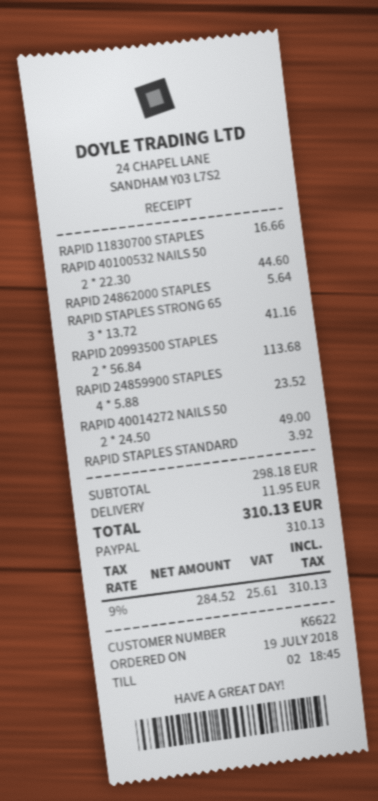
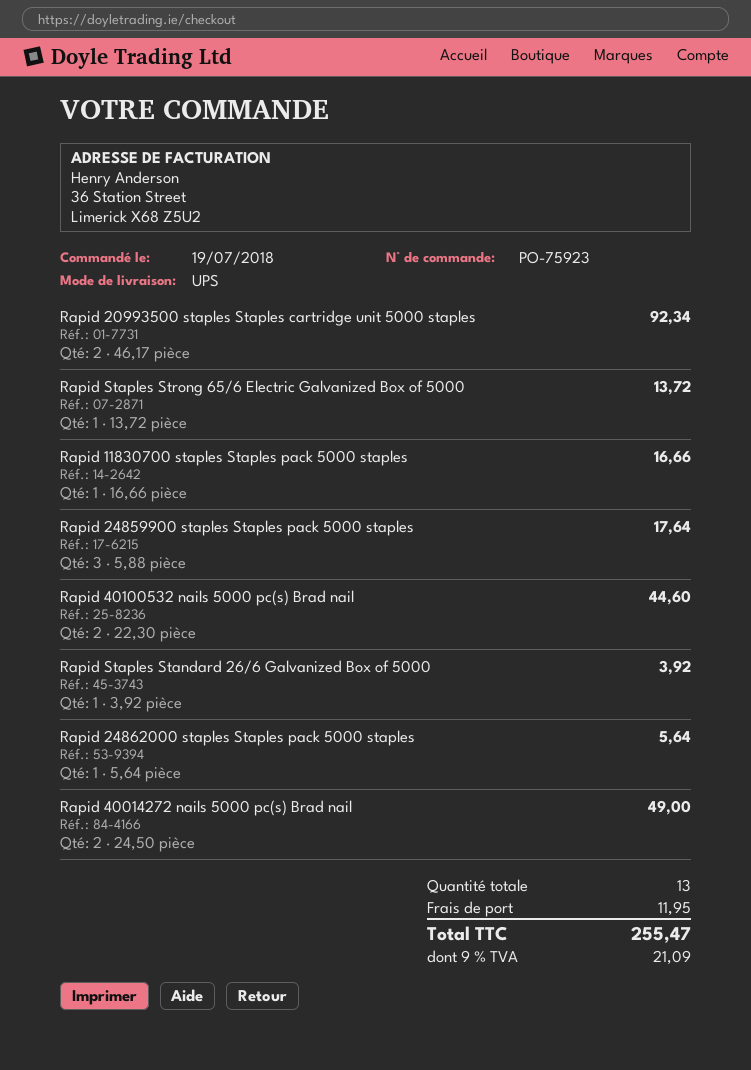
RAPID STAPLES STRONG 65: 3 x 13.72 = 41.16 -> 1 x 13.72 = 13.72
RAPID 20993500 STAPLES: 2 x 56.84 = 113.68 -> 2 x 46.17 = 92.34
RAPID 24859900 STAPLES: 4 x 5.88 = 23.52 -> 3 x 5.88 = 17.64
tax: 9% = 25.61 -> 9% = 21.09
total: 310.13 -> 255.47

